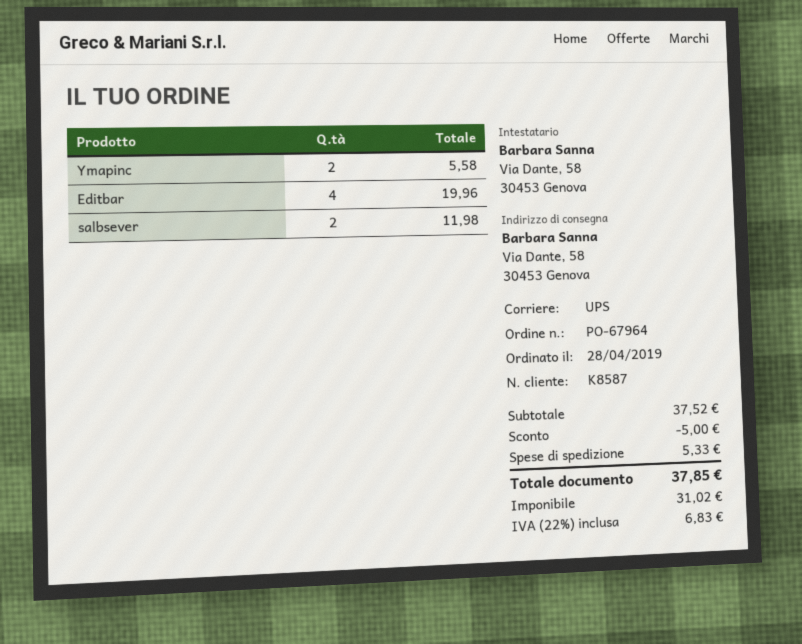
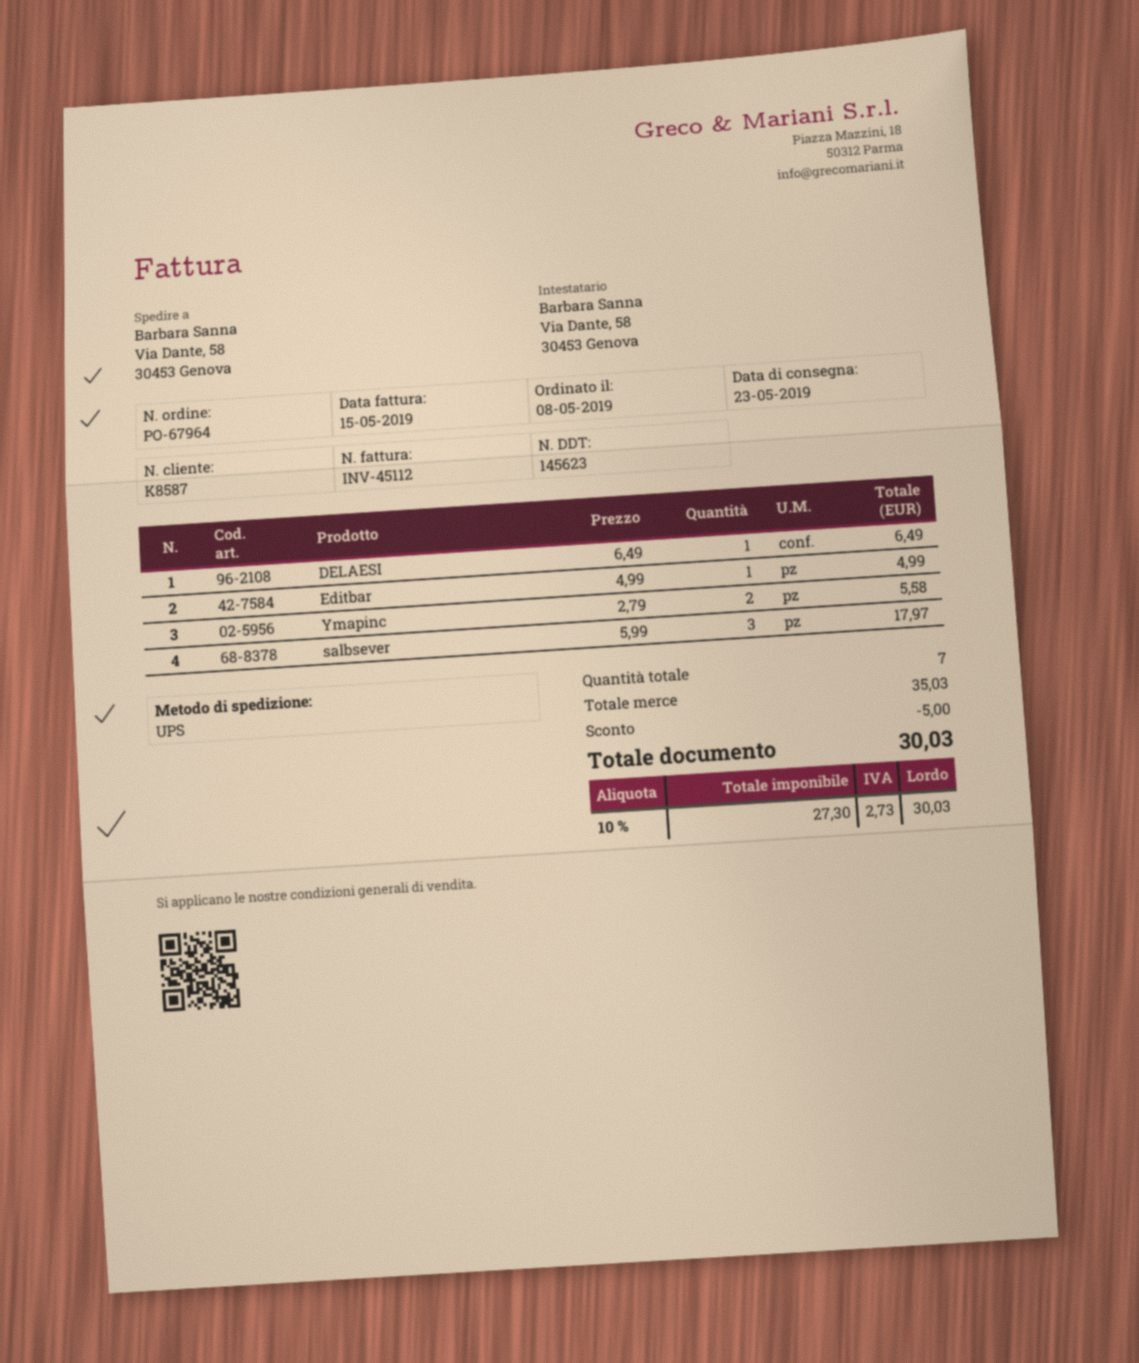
order date: 2019-04-28 -> 2019-05-08
Editbar: 4 for 19.96 -> 1 for 4.99
salbsever: 2 for 11.98 -> 3 for 17.97
DELAESI: none -> 1 for 6.49
subtotal: 37.52 -> 35.03
shipping: 5.33 -> none
net: 31.02 -> 27.30
tax: 22% = 6.83 -> 10% = 2.73
total: 37.85 -> 30.03

